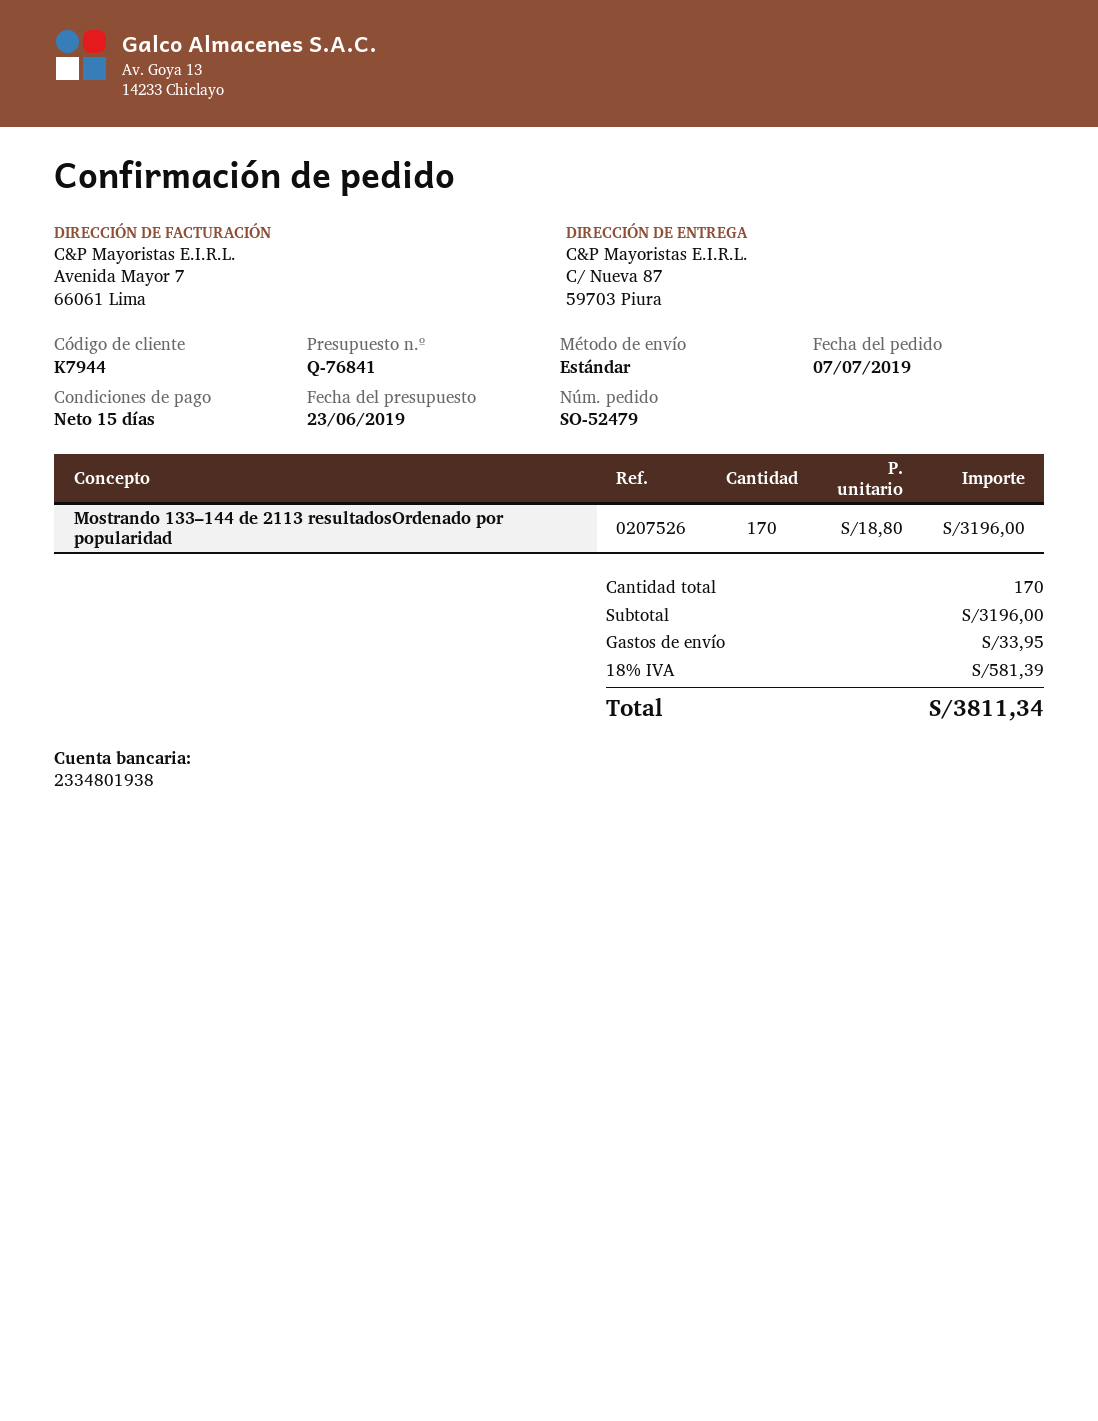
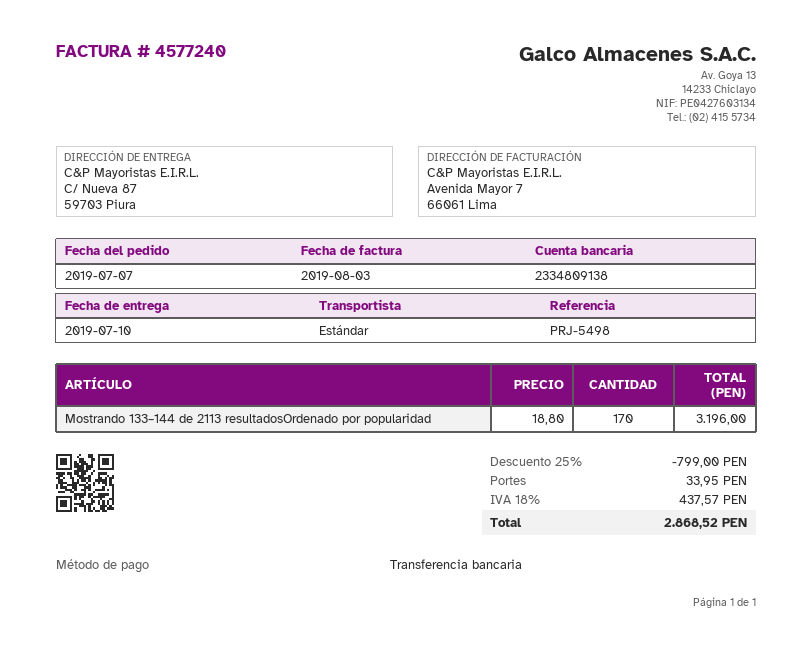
bank account: 2334801938 -> 2334809138
discount: none -> 25% = 799.00
tax: 18% = 581.39 -> 18% = 437.57
total: 3811.34 -> 2868.52

